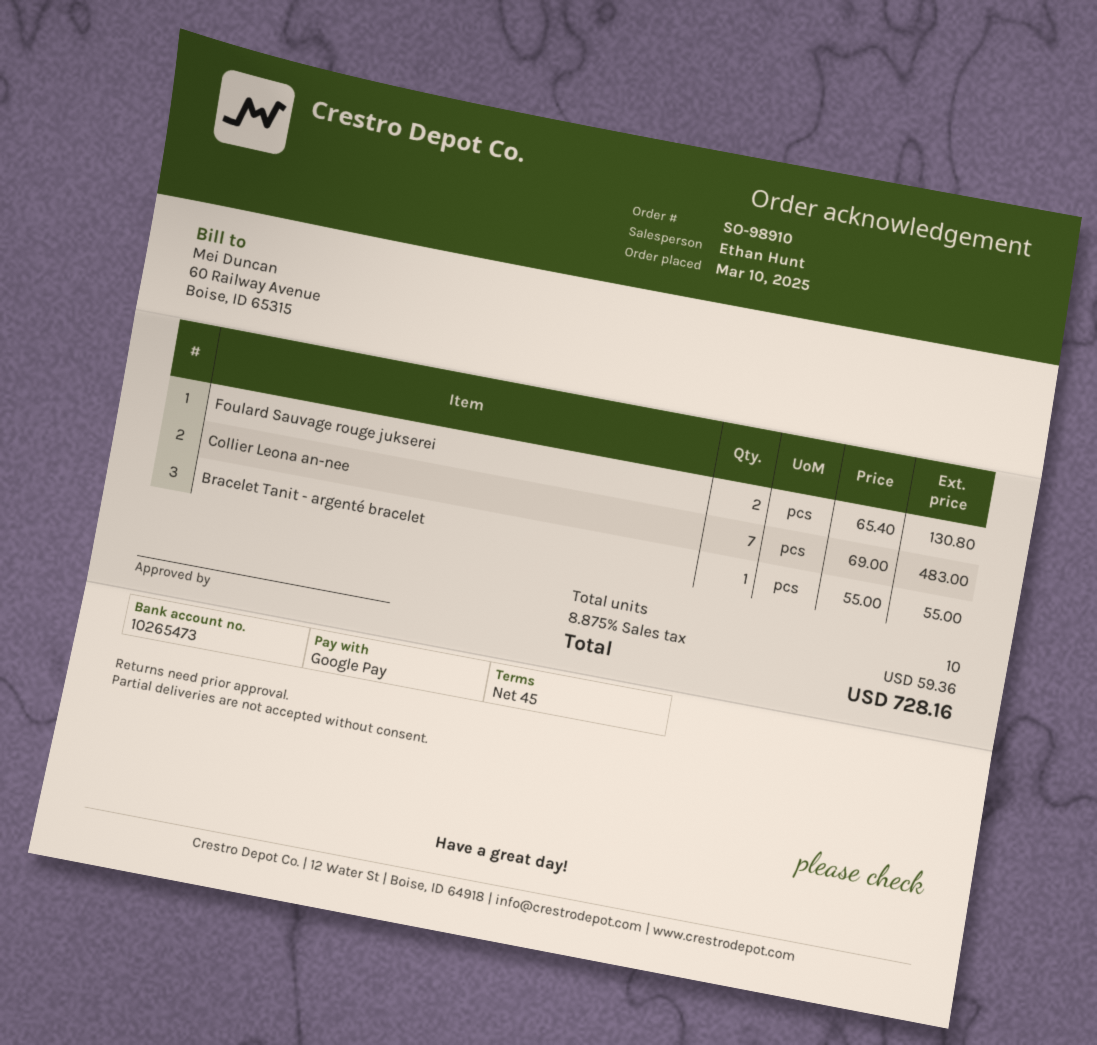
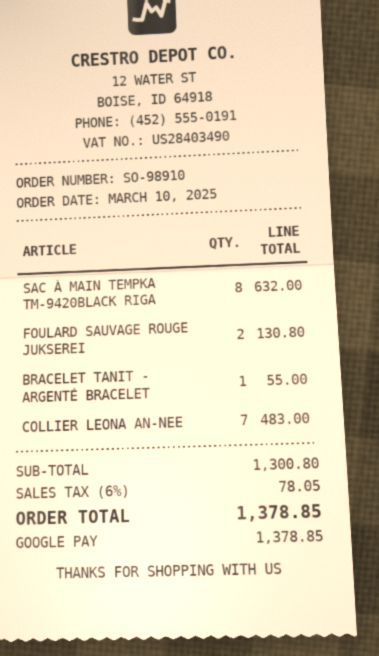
SAC À MAIN TEMPKA TM-9420BLACK RIGA: none -> 8 for 632.00
tax: 8.875% = 59.36 -> 6% = 78.05
total: 728.16 -> 1378.85

